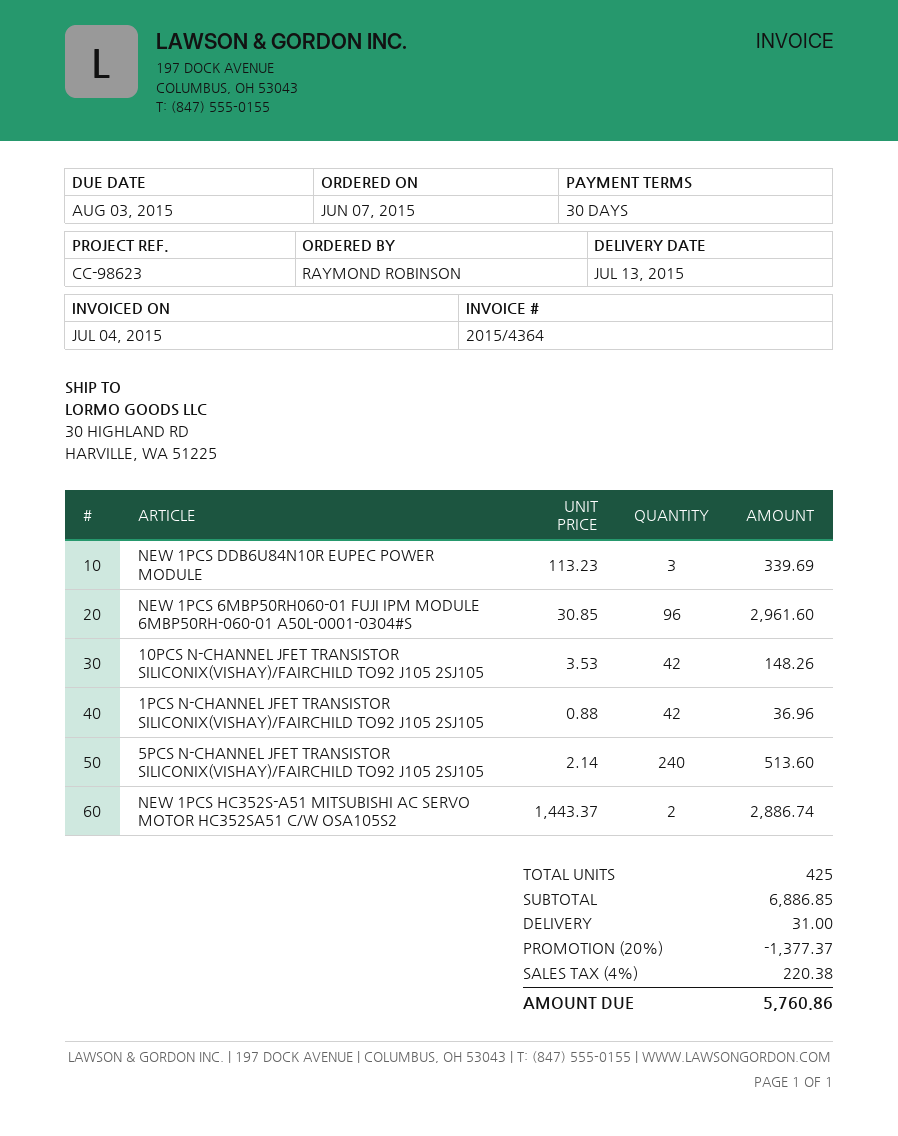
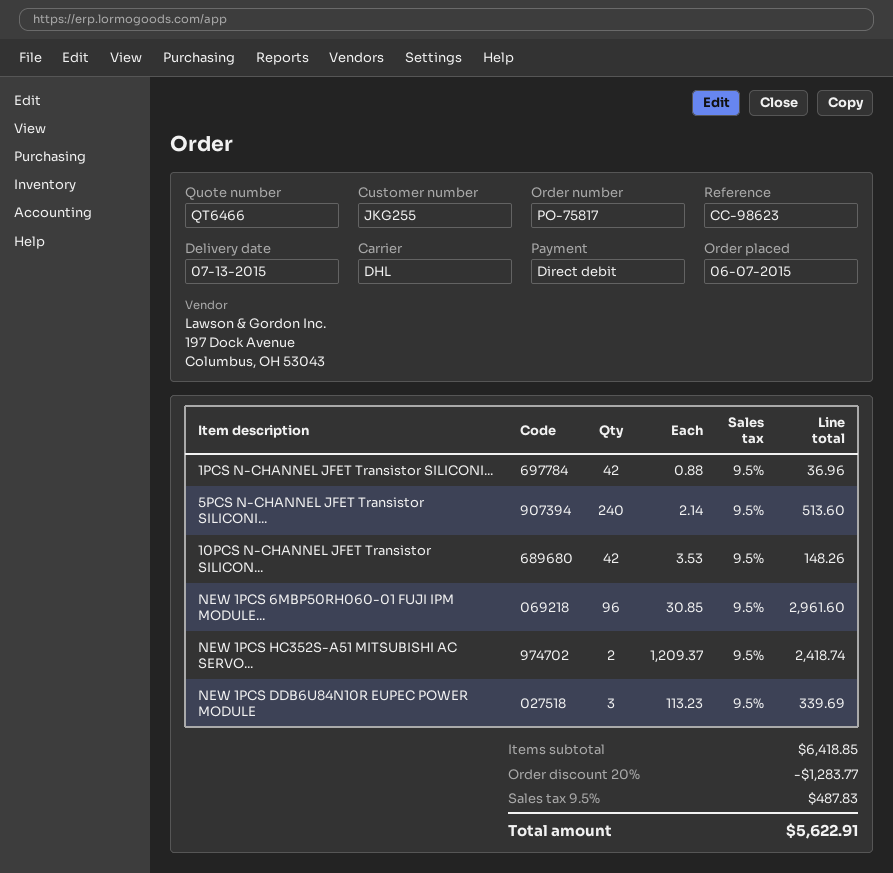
NEW 1PCS HC352S-A51 MITSUBISHI AC SERVO MOTOR HC352SA51 C/W OSA105S2: 2 x 1443.37 = 2886.74 -> 2 x 1209.37 = 2418.74
subtotal: 6886.85 -> 6418.85
discount: 20% = 1377.37 -> 20% = 1283.77
shipping: 31.00 -> none
tax: 4% = 220.38 -> 9.5% = 487.83
total: 5760.86 -> 5622.91

